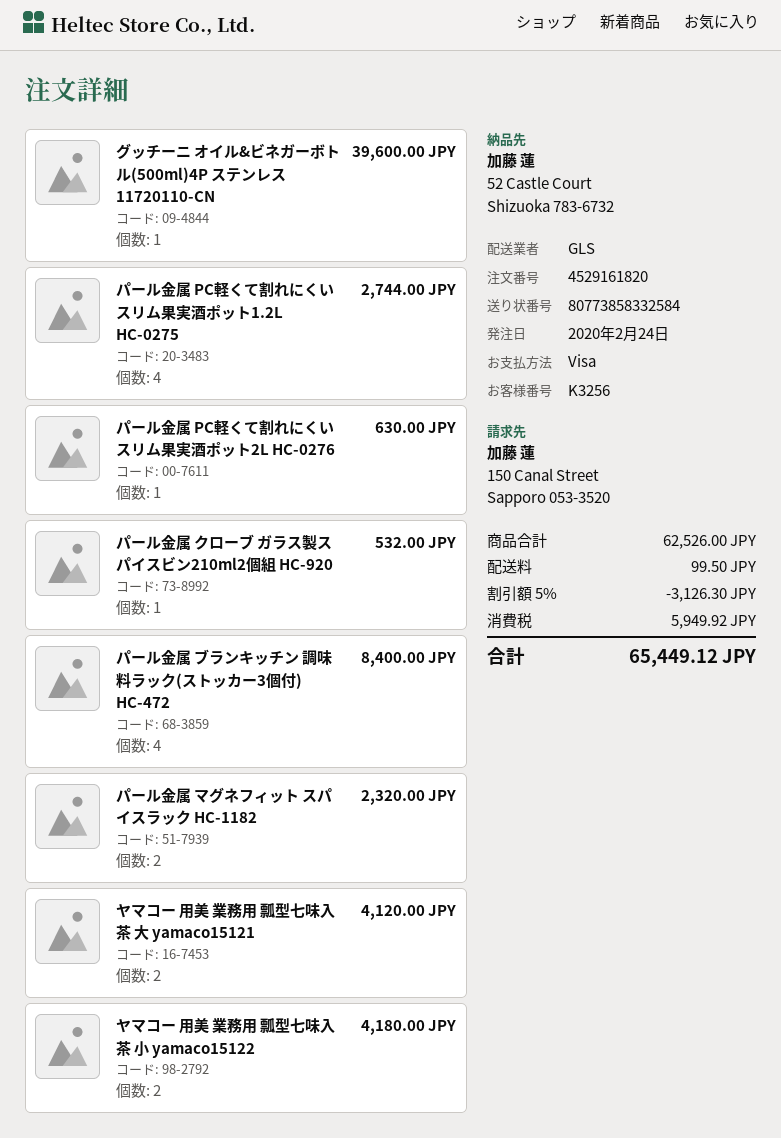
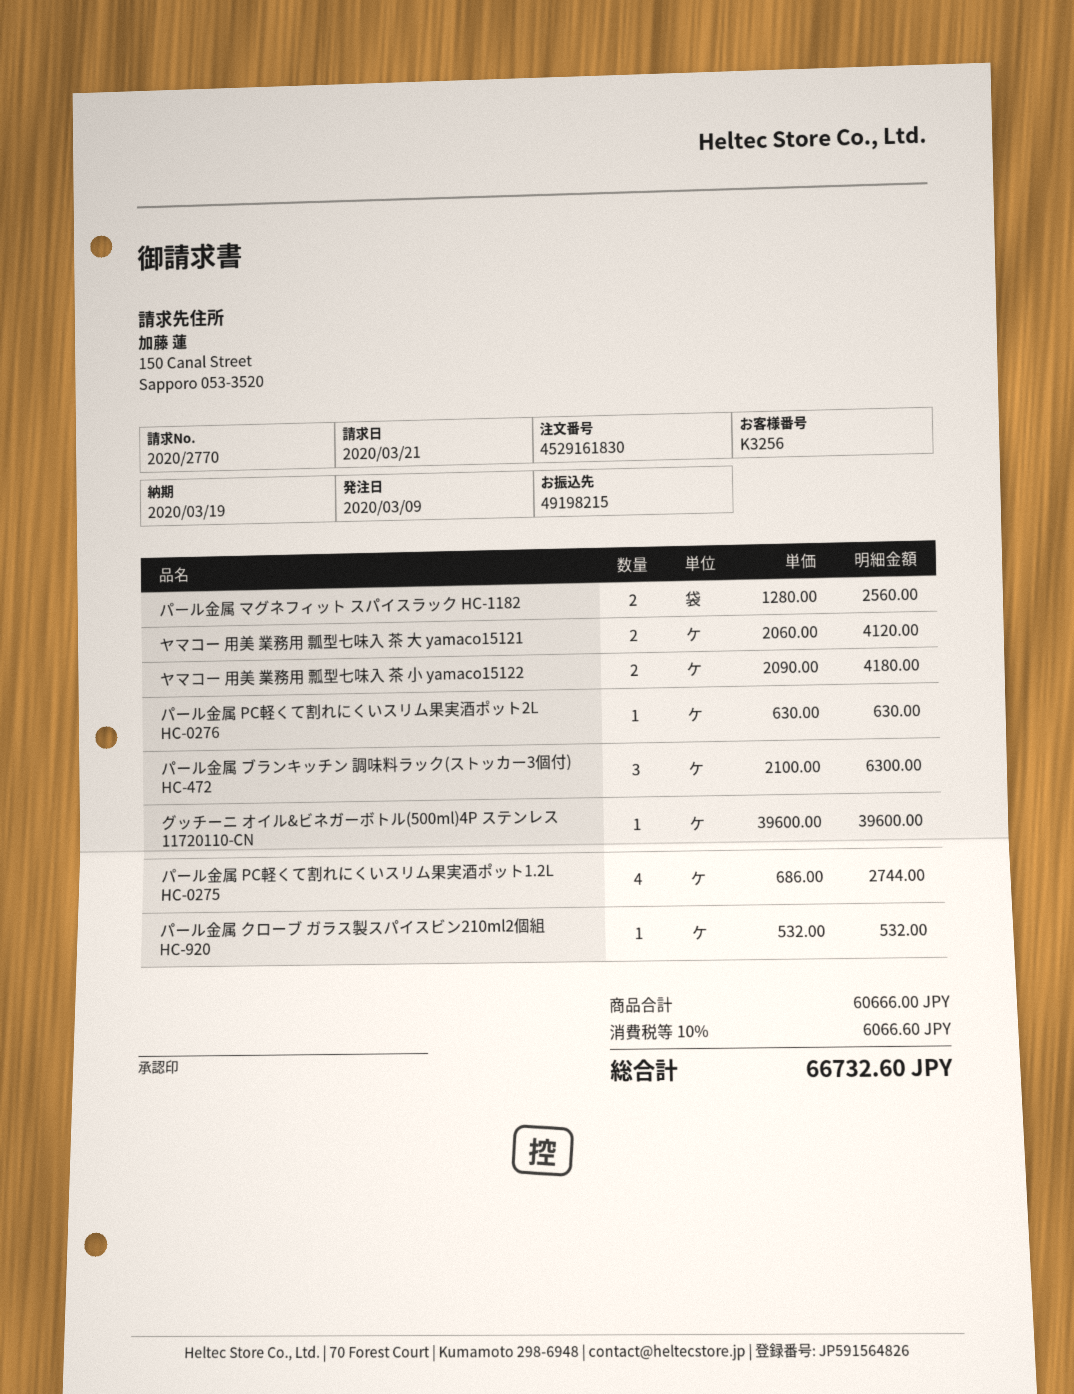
order number: 4529161820 -> 4529161830
order date: 2020-02-24 -> 2020-03-09
パール金属 ブランキッチン 調味料ラック(ストッカー3個付) HC-472: 4 for 8400.00 -> 3 for 6300.00
パール金属 マグネフィット スパイスラック HC-1182: 2 for 2320.00 -> 2 for 2560.00
subtotal: 62526.00 -> 60666.00
discount: 5% = 3126.30 -> none
shipping: 99.50 -> none
tax: 5949.92 -> 6066.60
total: 65449.12 -> 66732.60

